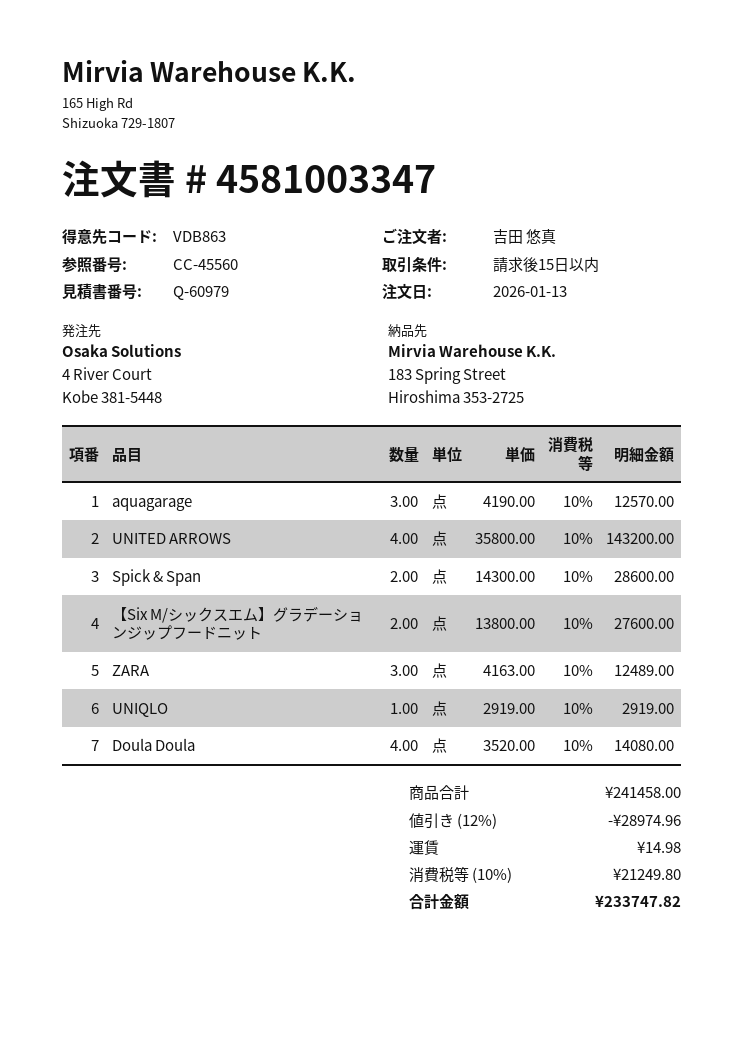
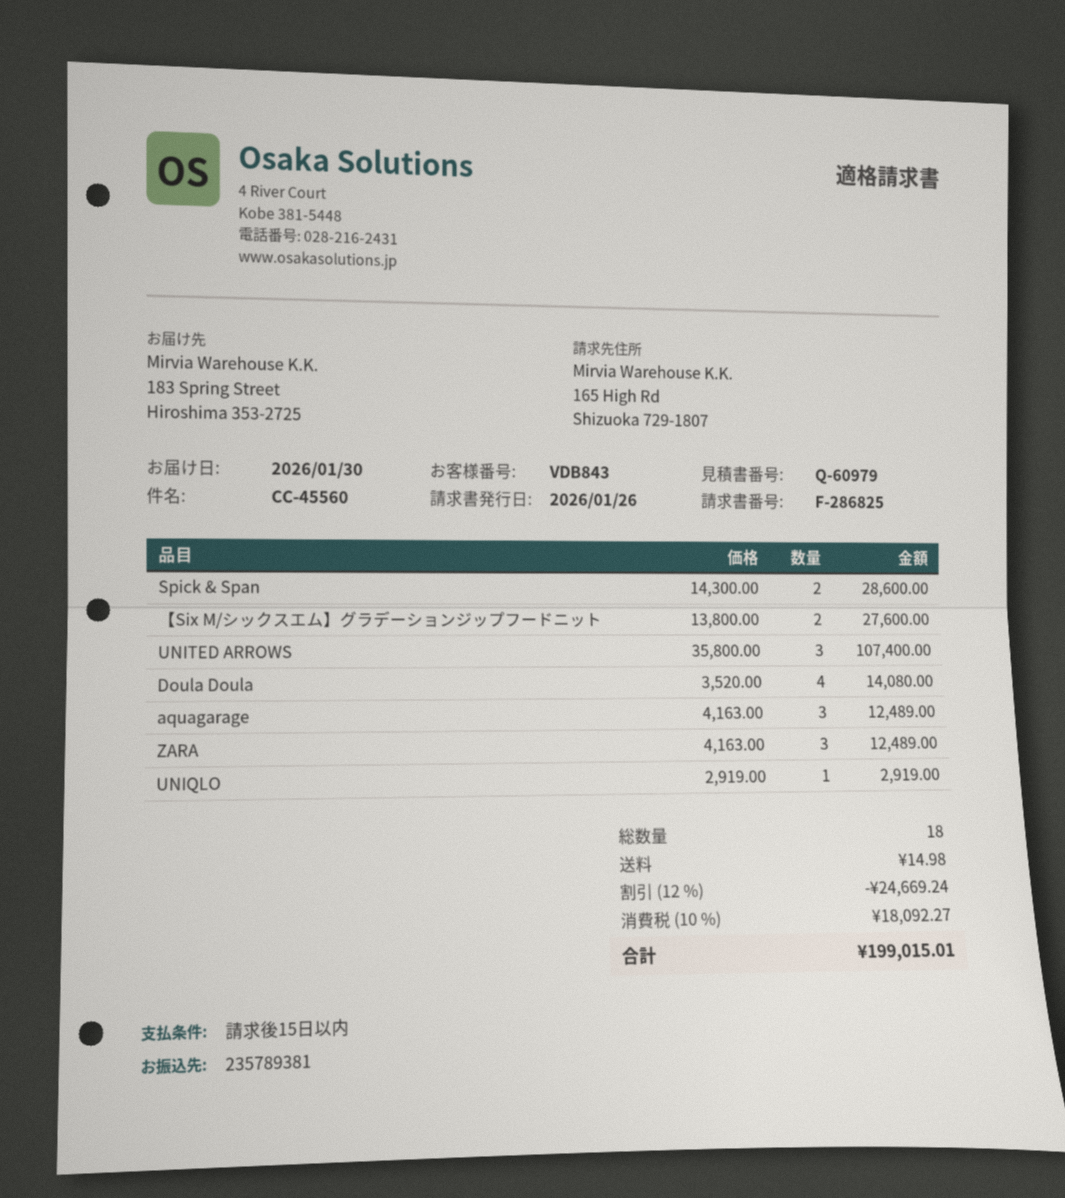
customer number: VDB863 -> VDB843
aquagarage: 3 x 4190.00 = 12570.00 -> 3 x 4163.00 = 12489.00
UNITED ARROWS: 4 x 35800.00 = 143200.00 -> 3 x 35800.00 = 107400.00
discount: 12% = 28974.96 -> 12% = 24669.24
tax: 10% = 21249.80 -> 10% = 18092.27
total: 233747.82 -> 199015.01

